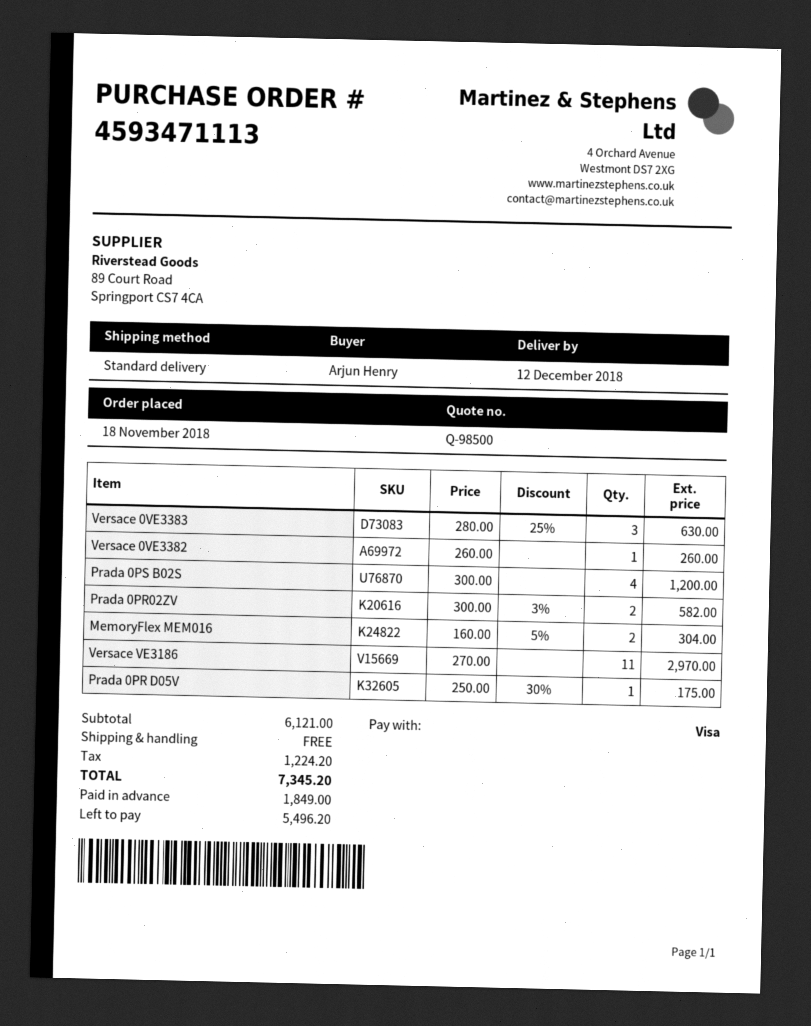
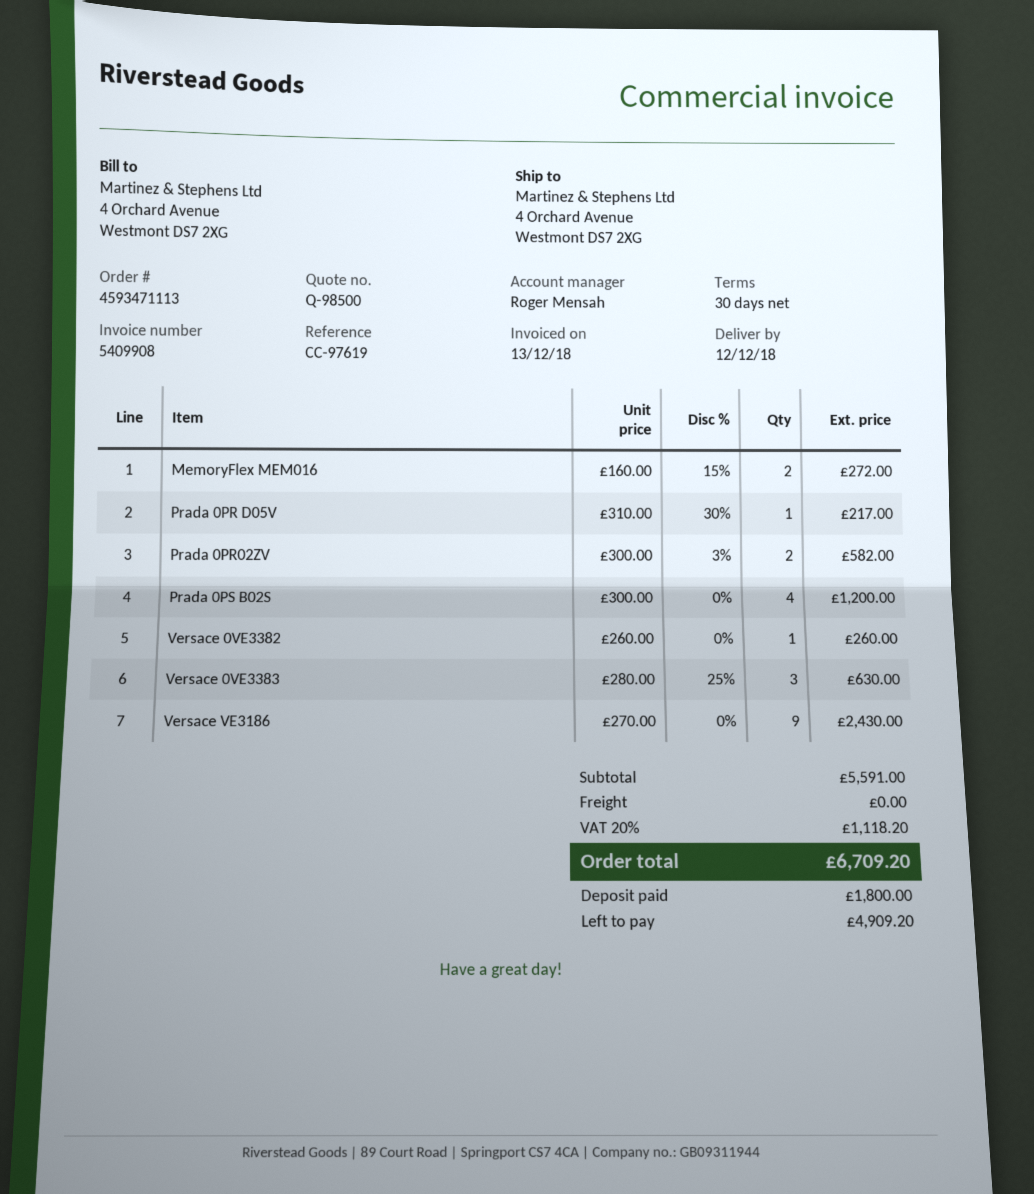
MemoryFlex MEM016: 2 x 160.00 - 5% = 304.00 -> 2 x 160.00 - 15% = 272.00
Versace VE3186: 11 x 270.00 = 2970.00 -> 9 x 270.00 = 2430.00
Prada 0PR D05V: 1 x 250.00 - 30% = 175.00 -> 1 x 310.00 - 30% = 217.00
subtotal: 6121.00 -> 5591.00
tax: 1224.20 -> 1118.20
total: 7345.20 -> 6709.20
deposit: 1849.00 -> 1800.00
balance: 5496.20 -> 4909.20

